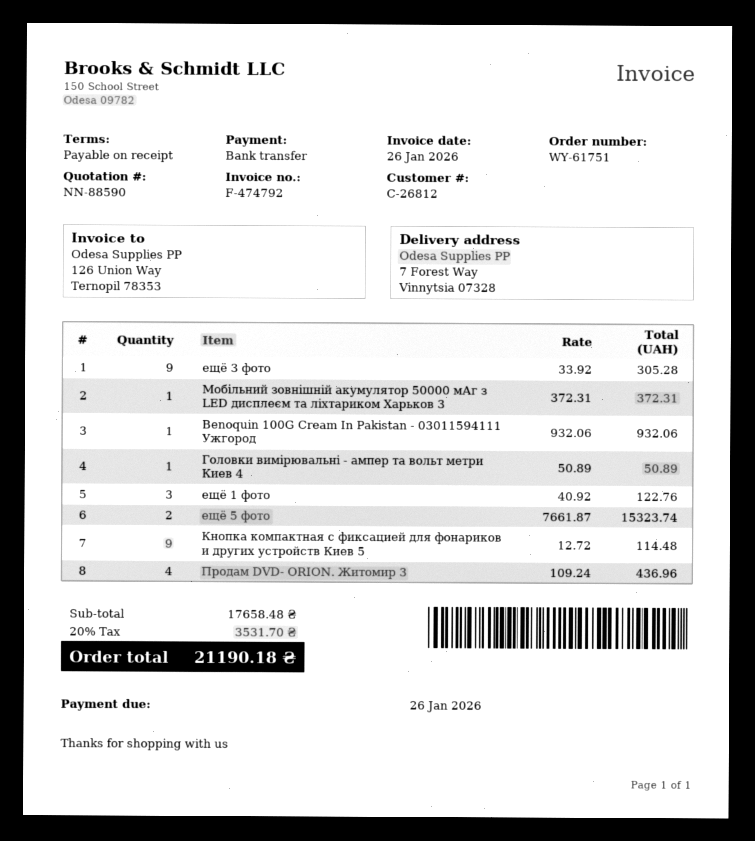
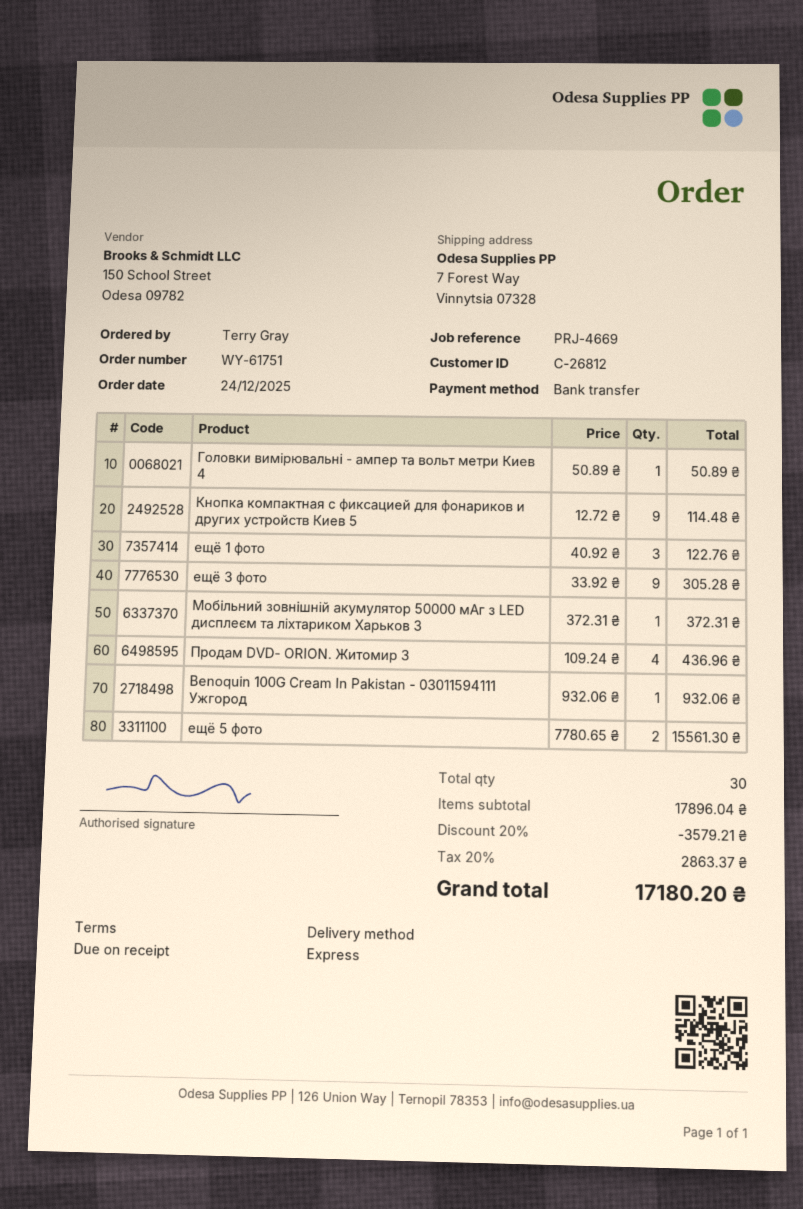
ещё 5 фото: 2 x 7661.87 = 15323.74 -> 2 x 7780.65 = 15561.30
subtotal: 17658.48 -> 17896.04
discount: none -> 20% = 3579.21
tax: 20% = 3531.70 -> 20% = 2863.37
total: 21190.18 -> 17180.20

